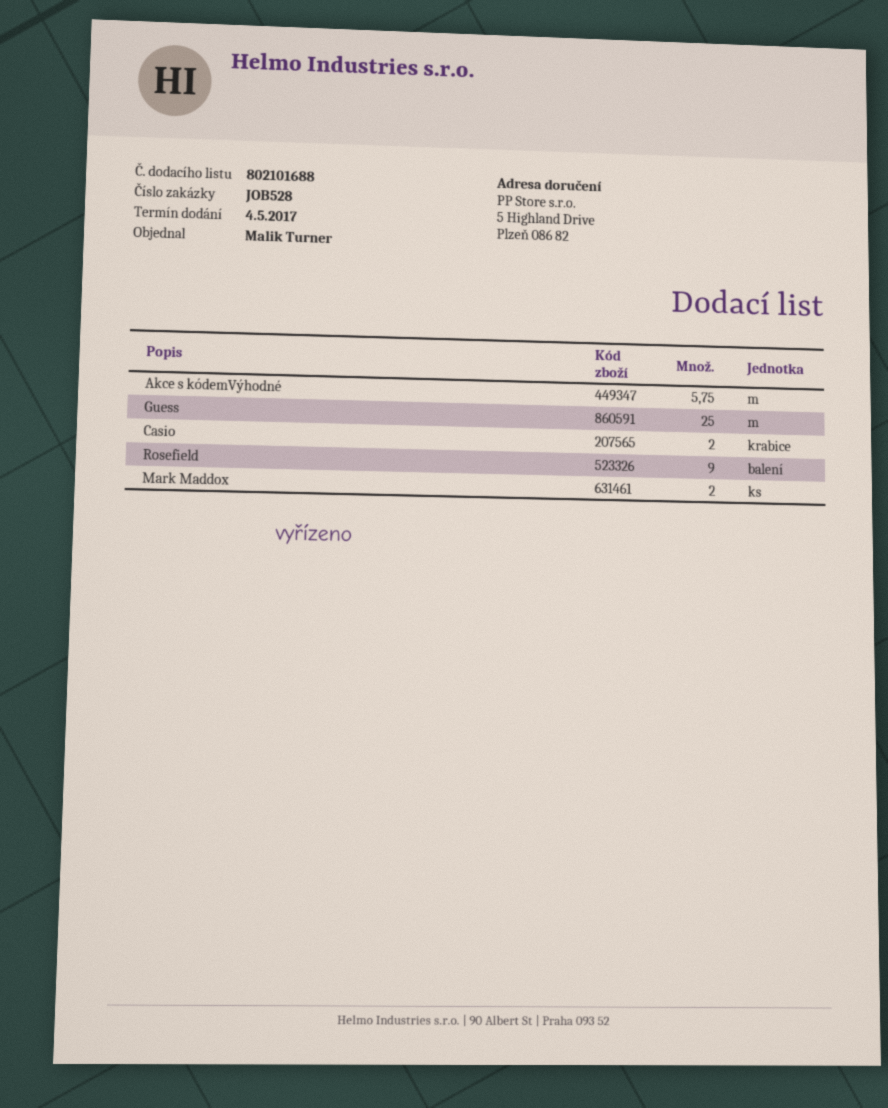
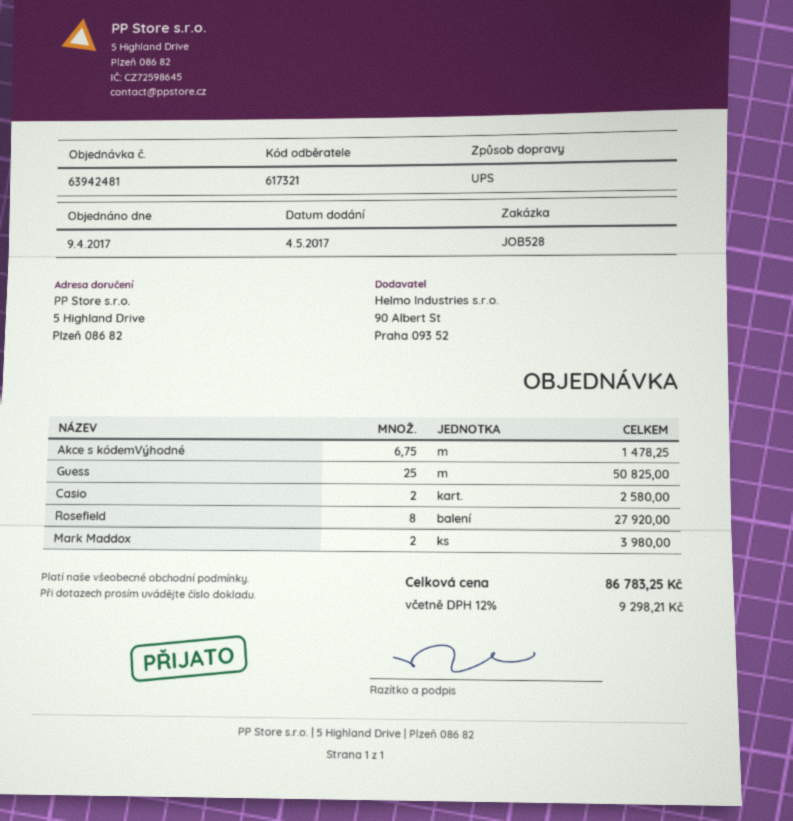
Akce s kódemVýhodné: 5.75 -> 6.75
Rosefield: 9 -> 8

